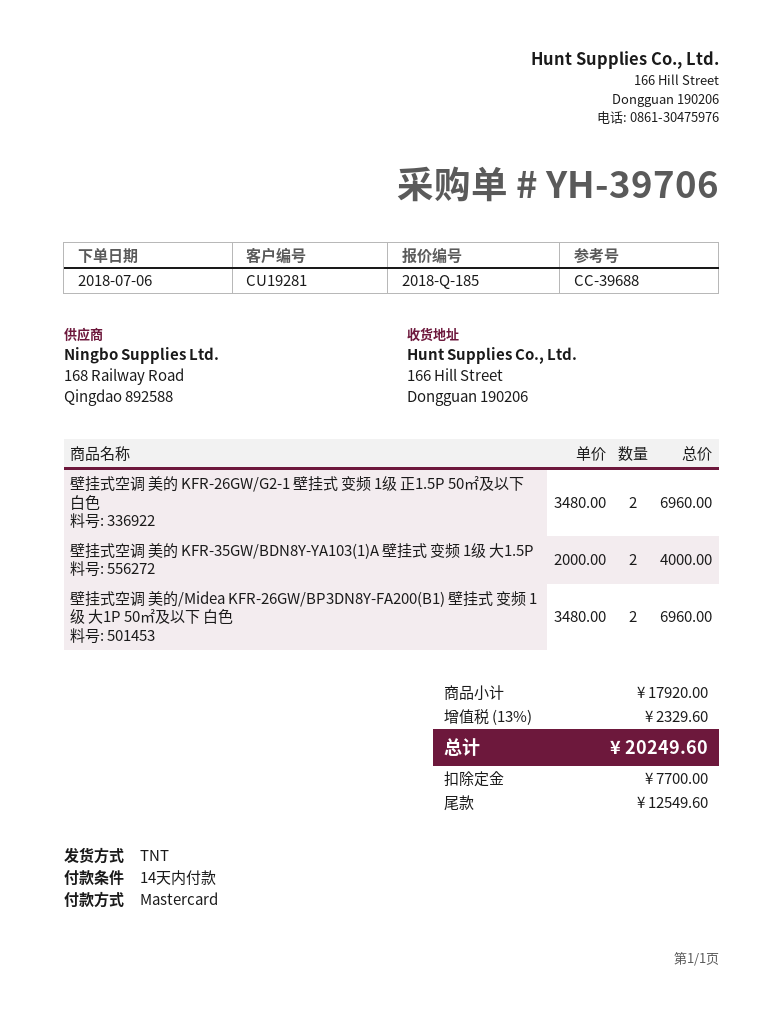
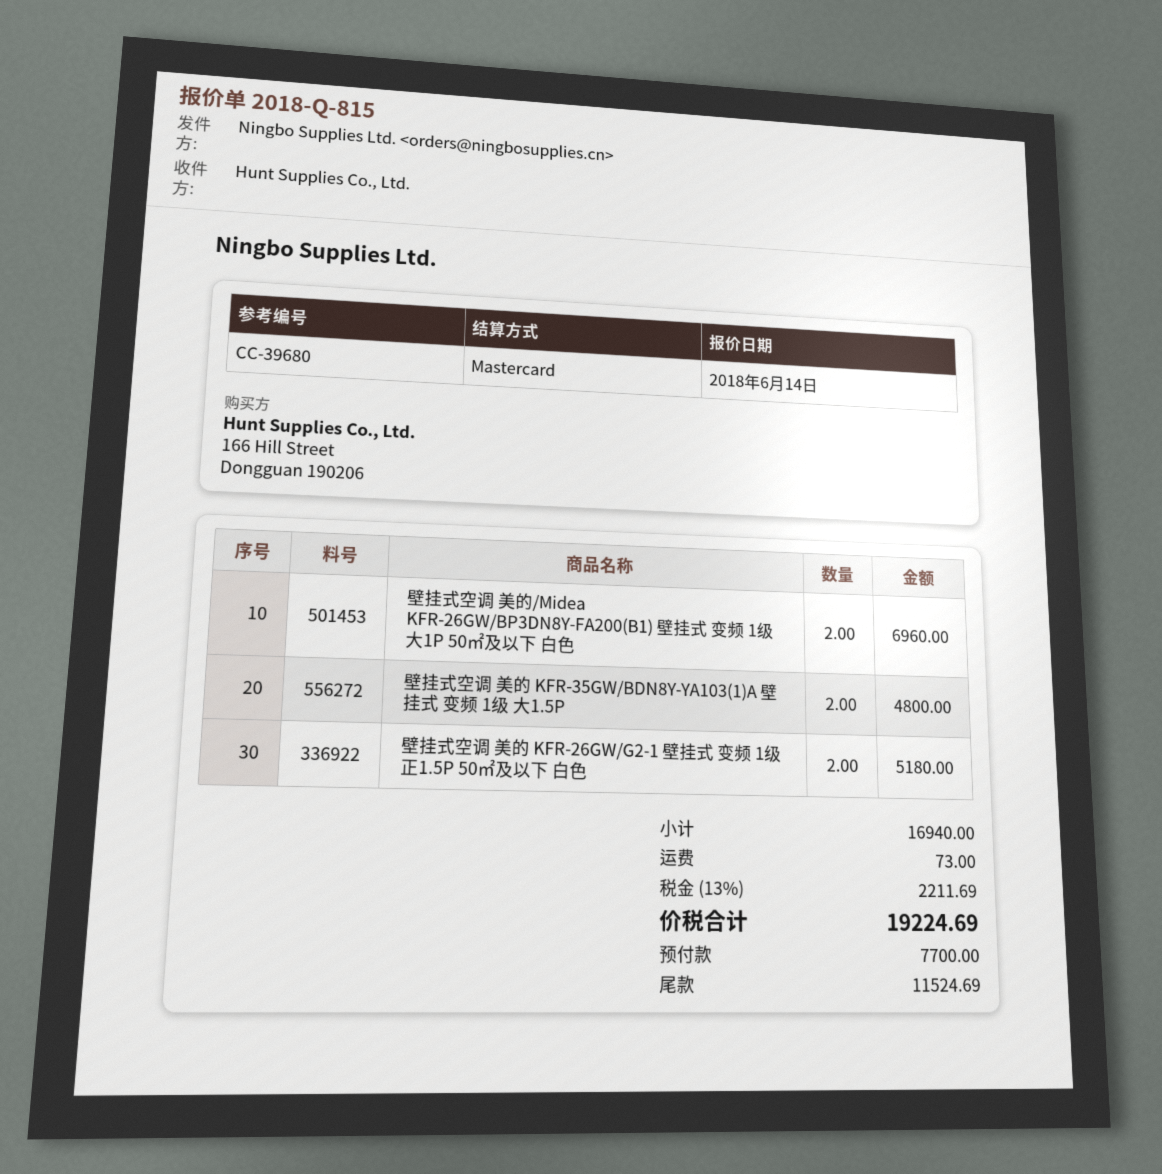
quote number: 2018-Q-185 -> 2018-Q-815
reference: CC-39688 -> CC-39680
壁挂式空调 美的 KFR-26GW/G2-1 壁挂式 变频 1级 正1.5P 50㎡及以下 白色: 2 for 6960.00 -> 2 for 5180.00
壁挂式空调 美的 KFR-35GW/BDN8Y-YA103(1)A 壁挂式 变频 1级 大1.5P: 2 for 4000.00 -> 2 for 4800.00
subtotal: 17920.00 -> 16940.00
shipping: none -> 73.00
tax: 13% = 2329.60 -> 13% = 2211.69
total: 20249.60 -> 19224.69
balance: 12549.60 -> 11524.69

